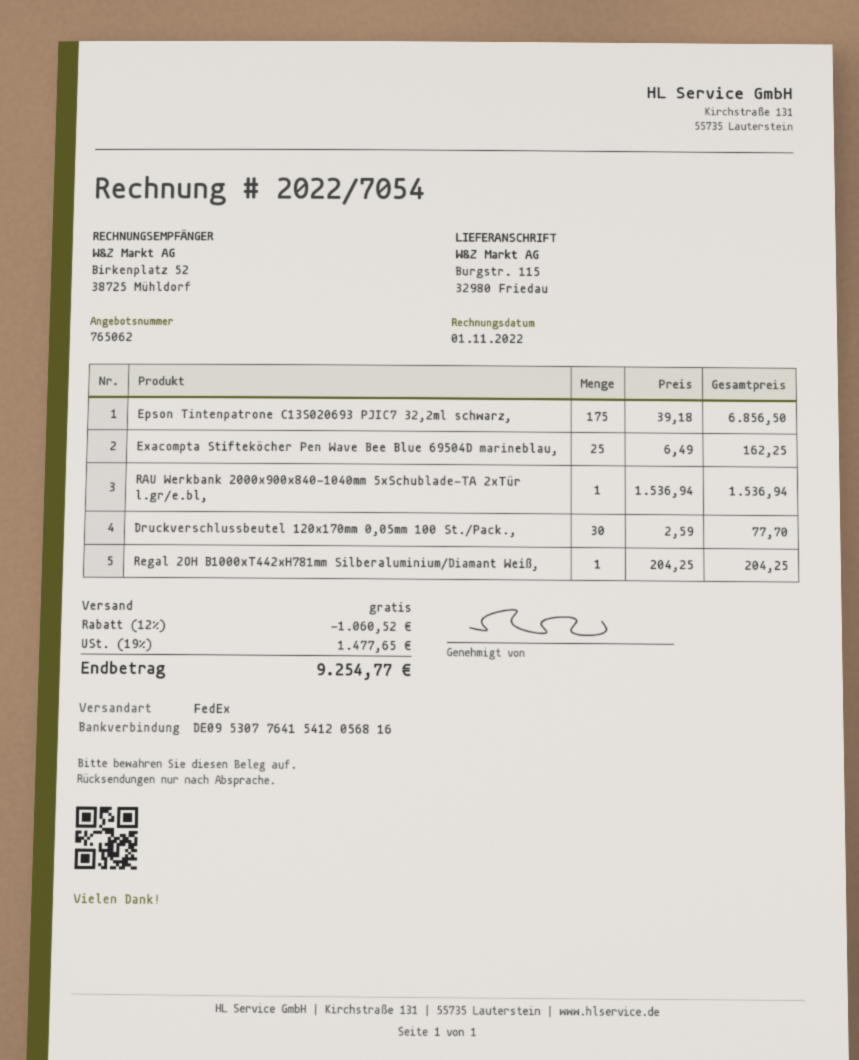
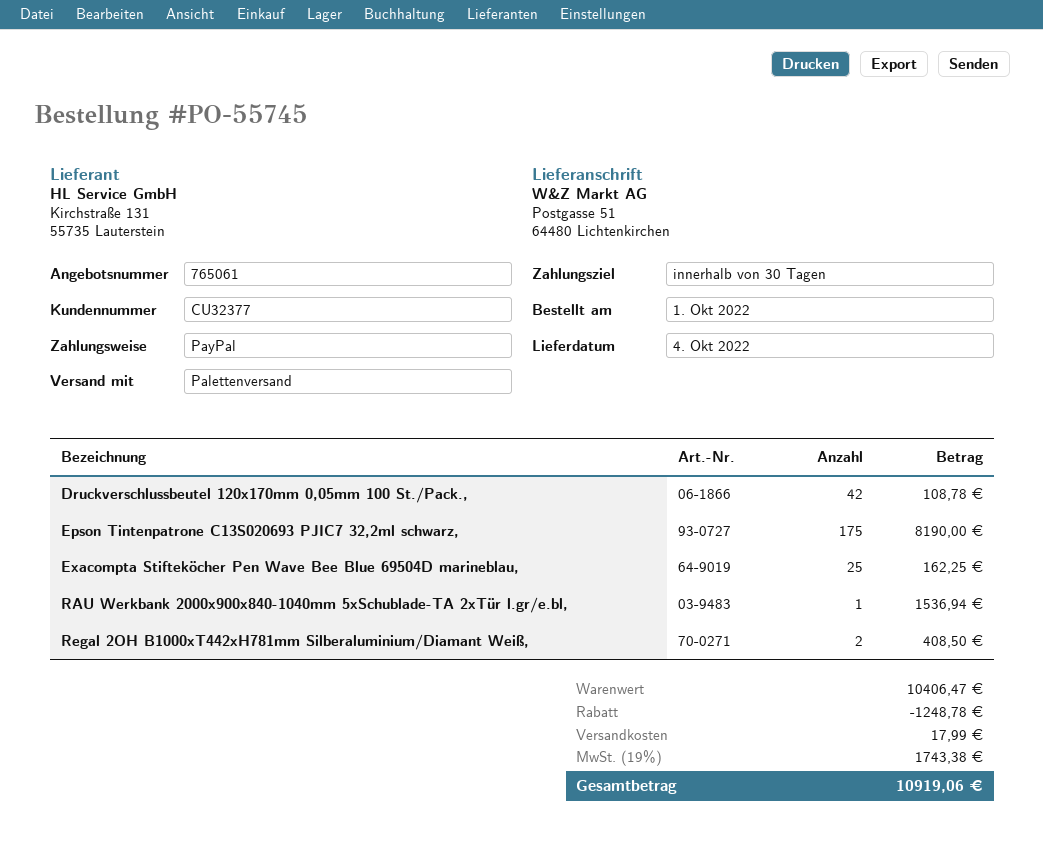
quote number: 765062 -> 765061
shipping method: FedEx -> pallet freight
ship to: Burgstr. 115, 32980 Friedau -> Postgasse 51, 64480 Lichtenkirchen
Epson Tintenpatrone C13S020693 PJIC7 32,2ml schwarz,: 175 for 6856.50 -> 175 for 8190.00
Druckverschlussbeutel 120x170mm 0,05mm 100 St./Pack.,: 30 for 77.70 -> 42 for 108.78
Regal 2OH B1000xT442xH781mm Silberaluminium/Diamant Weiß,: 1 for 204.25 -> 2 for 408.50
discount: 1060.52 -> 1248.78
shipping: 0.00 -> 17.99
tax: 19% = 1477.65 -> 19% = 1743.38
total: 9254.77 -> 10919.06

